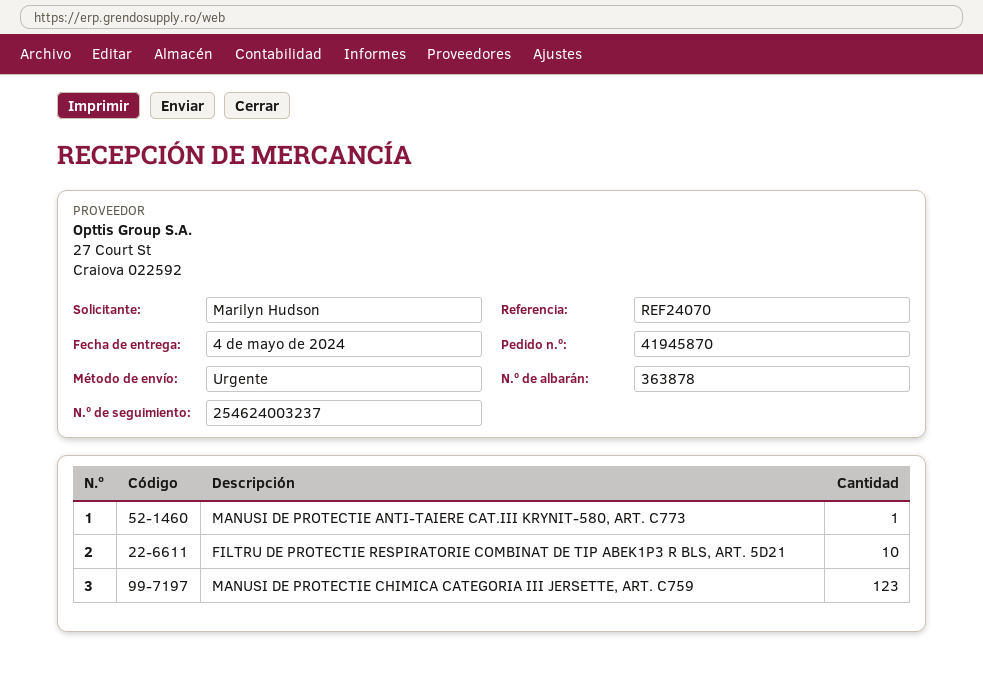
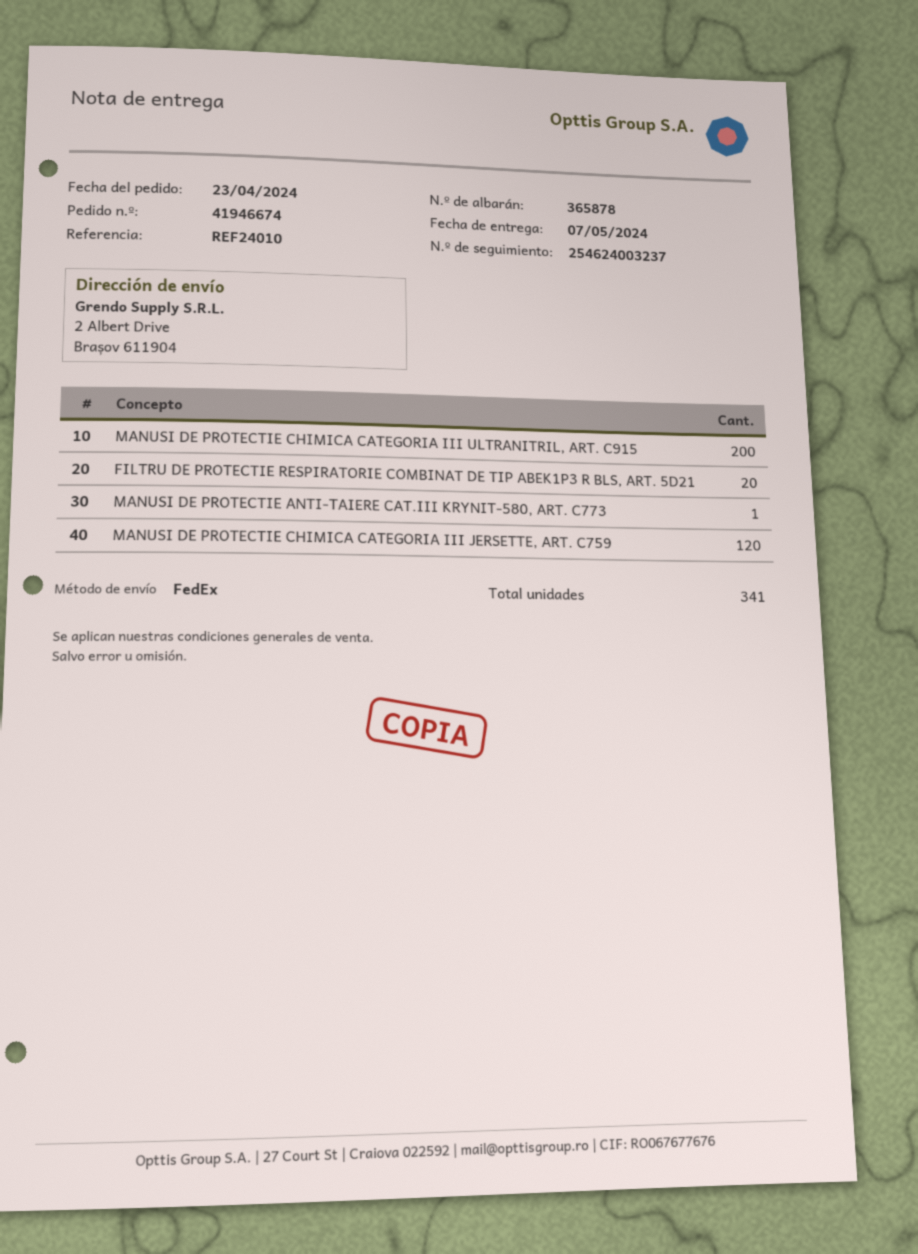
order number: 41945870 -> 41946674
delivery note number: 363878 -> 365878
delivery date: 2024-05-04 -> 2024-05-07
reference: REF24070 -> REF24010
shipping method: express -> FedEx
FILTRU DE PROTECTIE RESPIRATORIE COMBINAT DE TIP ABEK1P3 R BLS, ART. 5D21: 10 -> 20
MANUSI DE PROTECTIE CHIMICA CATEGORIA III JERSETTE, ART. C759: 123 -> 120
MANUSI DE PROTECTIE CHIMICA CATEGORIA III ULTRANITRIL, ART. C915: none -> 200

